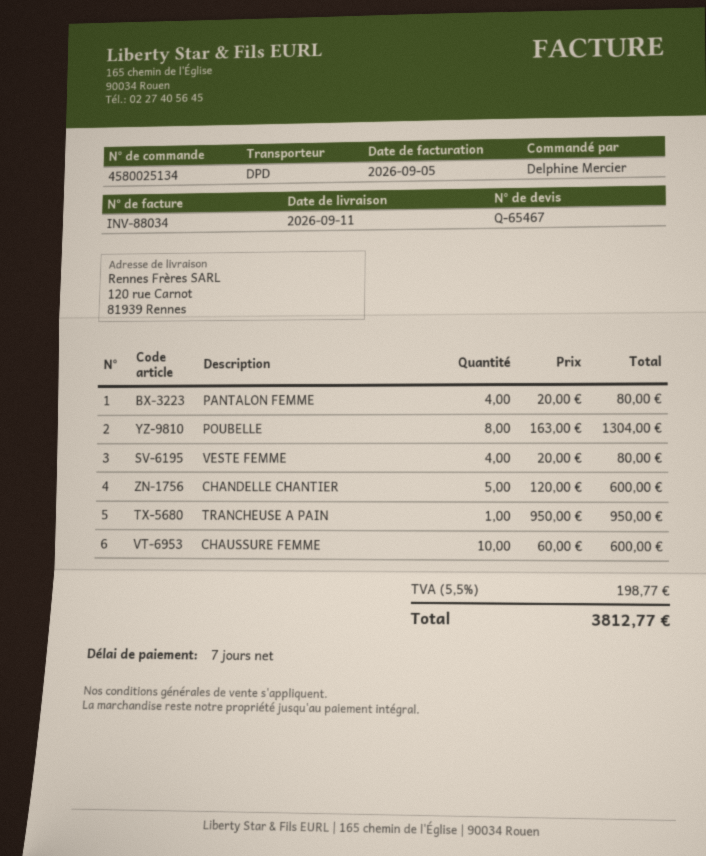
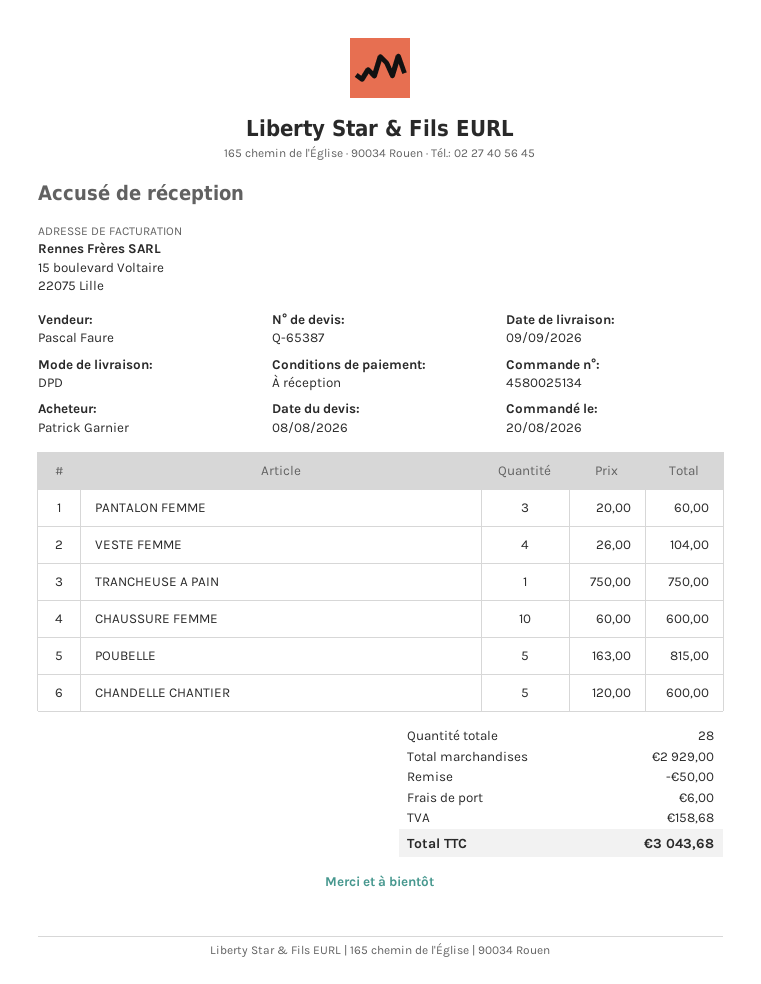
quote number: Q-65467 -> Q-65387
delivery date: 2026-09-11 -> 2026-09-09
payment terms: 7 days -> on receipt
ordered by: Delphine Mercier -> Patrick Garnier
PANTALON FEMME: 4 x 20.00 = 80.00 -> 3 x 20.00 = 60.00
POUBELLE: 8 x 163.00 = 1304.00 -> 5 x 163.00 = 815.00
VESTE FEMME: 4 x 20.00 = 80.00 -> 4 x 26.00 = 104.00
TRANCHEUSE A PAIN: 1 x 950.00 = 950.00 -> 1 x 750.00 = 750.00
discount: none -> 50.00
shipping: none -> 6.00
tax: 198.77 -> 158.68
total: 3812.77 -> 3043.68

